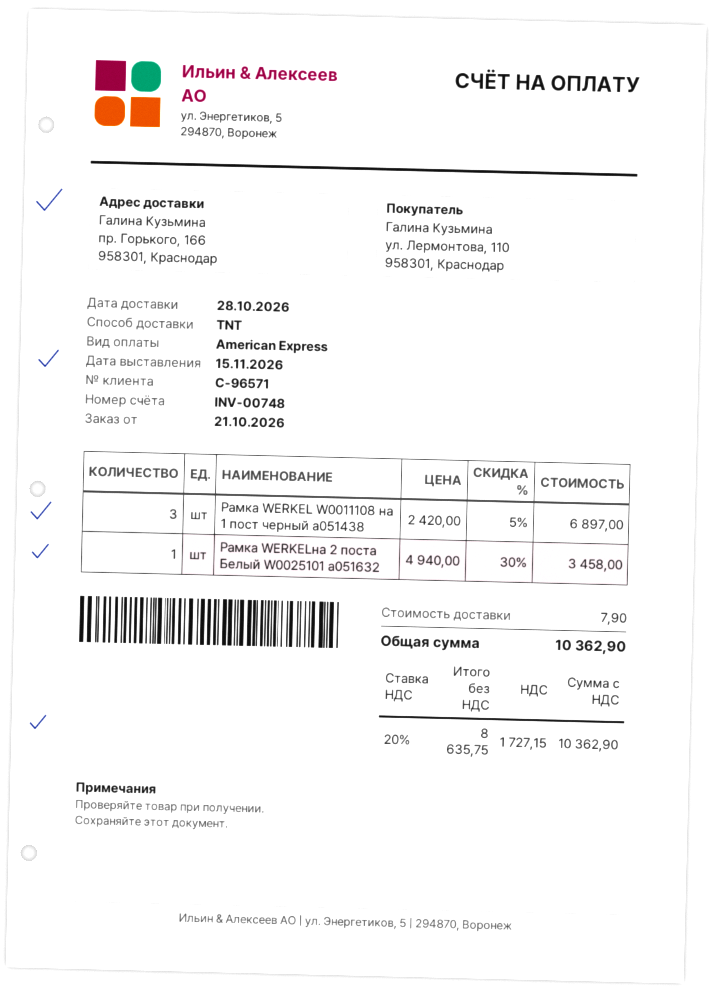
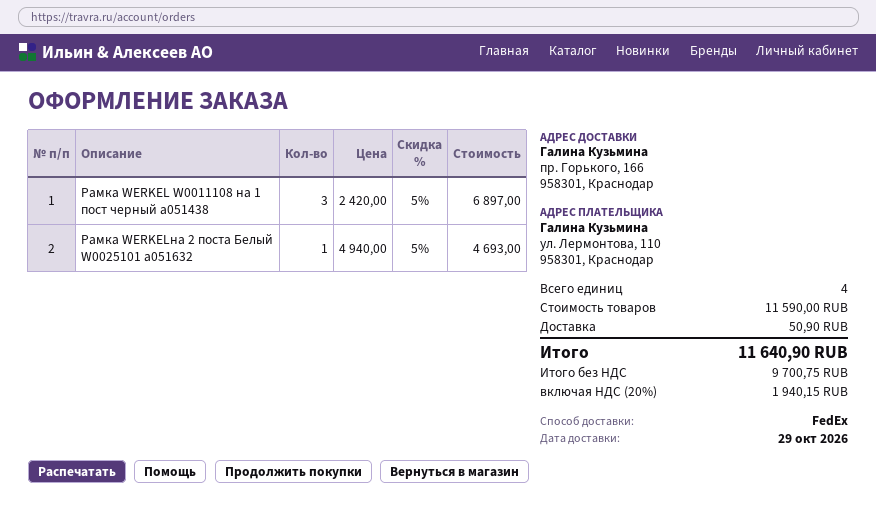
delivery date: 2026-10-28 -> 2026-10-29
shipping method: TNT -> FedEx
Рамка WERKELна 2 поста Белый W0025101 a051632: 1 x 4940.00 - 30% = 3458.00 -> 1 x 4940.00 - 5% = 4693.00
shipping: 7.90 -> 50.90
net: 8635.75 -> 9700.75
tax: 20% = 1727.15 -> 20% = 1940.15
total: 10362.90 -> 11640.90

